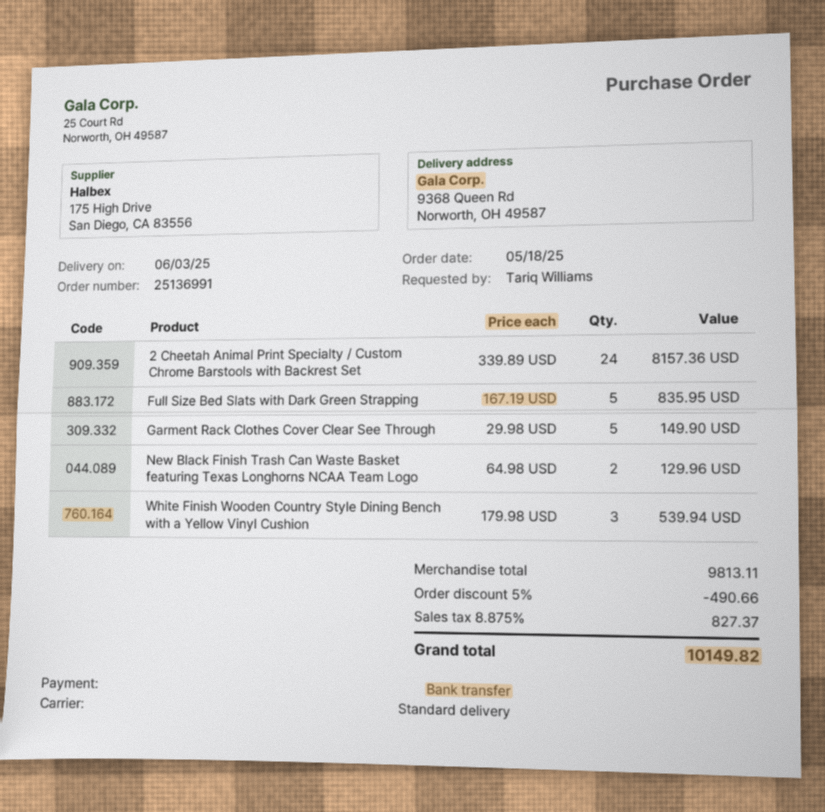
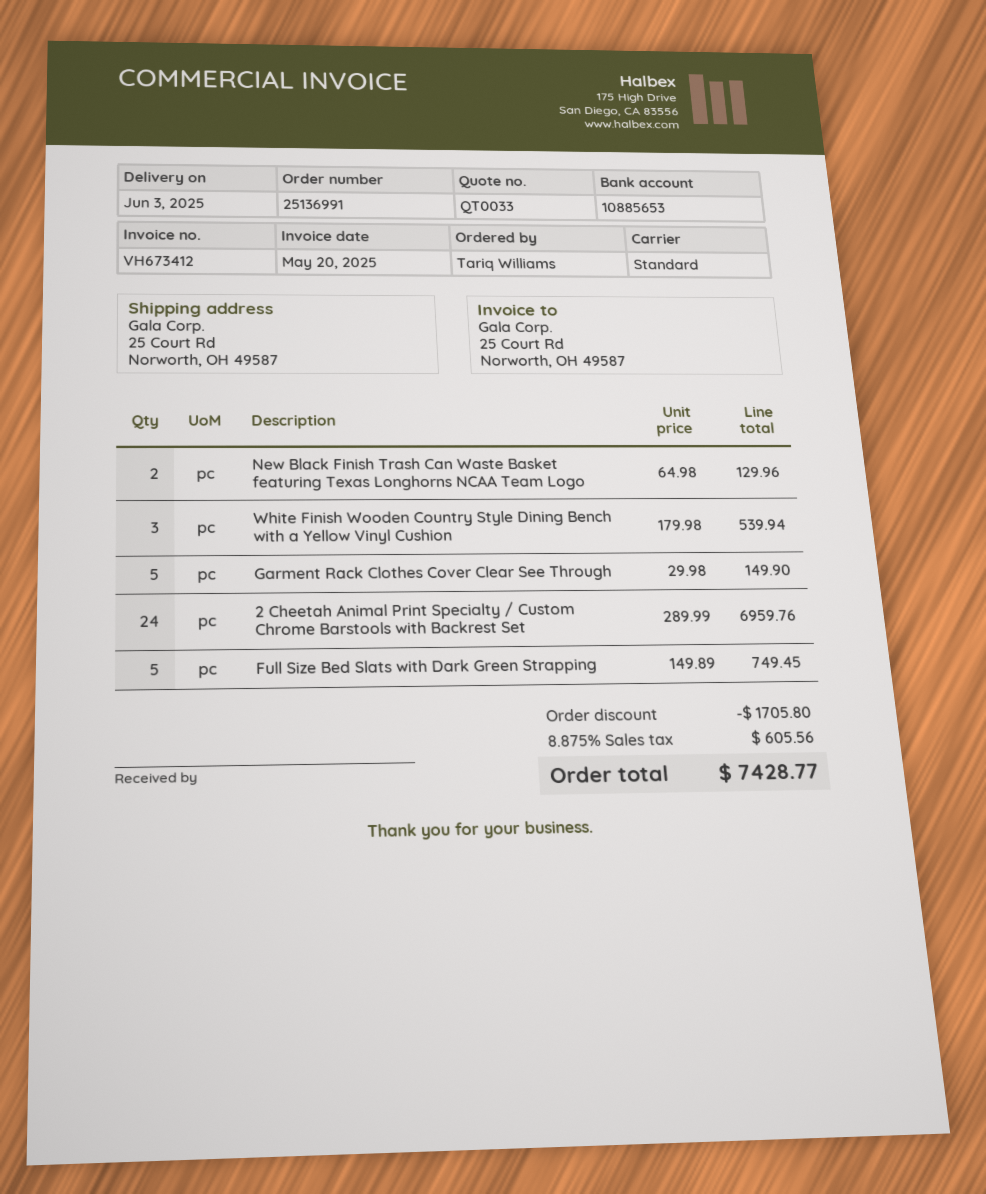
ship to: 9368 Queen Rd, Norworth, OH 49587 -> 25 Court Rd, Norworth, OH 49587
2 Cheetah Animal Print Specialty / Custom Chrome Barstools with Backrest Set: 24 x 339.89 = 8157.36 -> 24 x 289.99 = 6959.76
Full Size Bed Slats with Dark Green Strapping: 5 x 167.19 = 835.95 -> 5 x 149.89 = 749.45
discount: 490.66 -> 1705.80
tax: 8.875% = 827.37 -> 8.875% = 605.56
total: 10149.82 -> 7428.77

